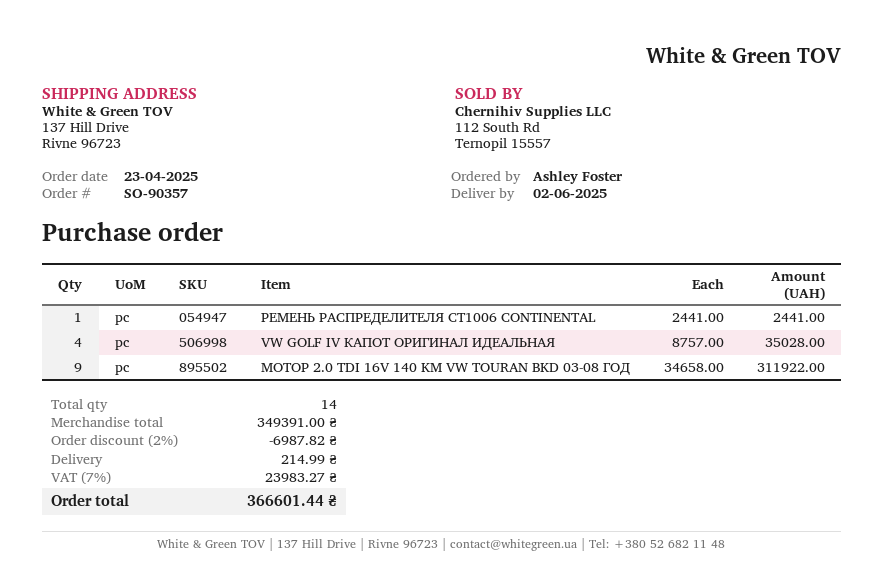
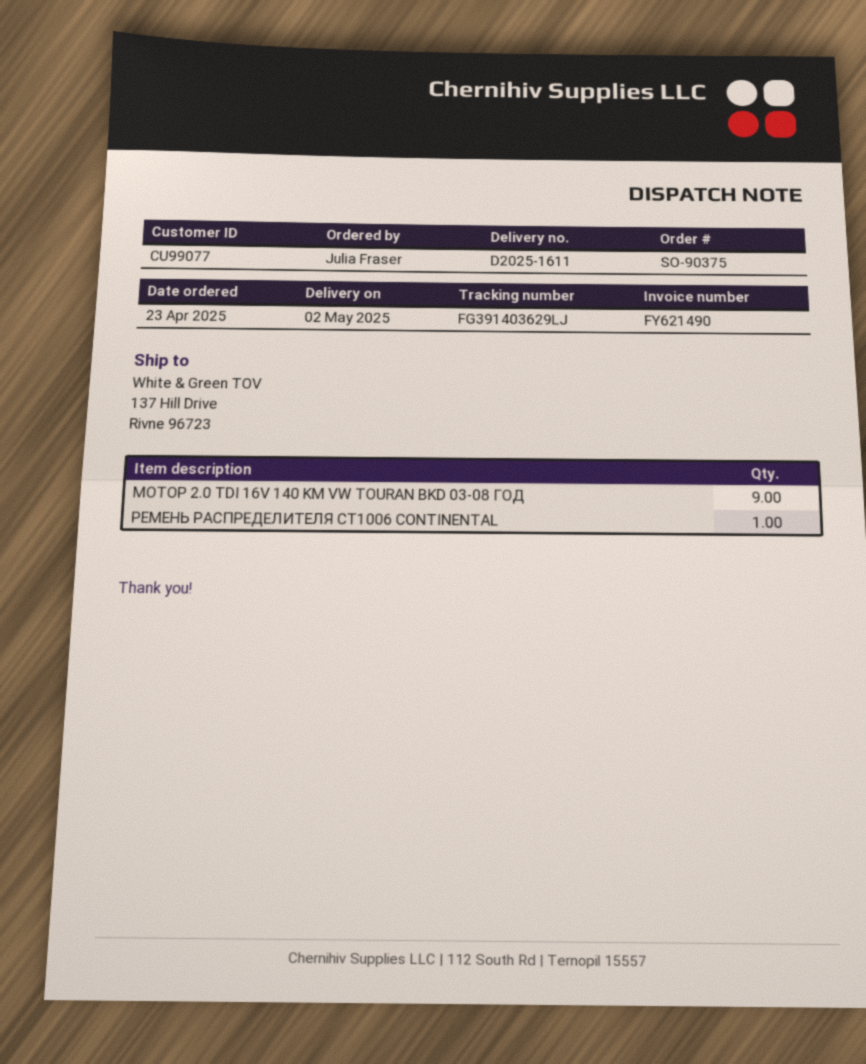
order number: SO-90357 -> SO-90375
delivery date: 2025-06-02 -> 2025-05-02
ordered by: Ashley Foster -> Julia Fraser
VW GOLF IV КАПОТ ОРИГИНАЛ ИДЕАЛЬНАЯ: 4 -> none

